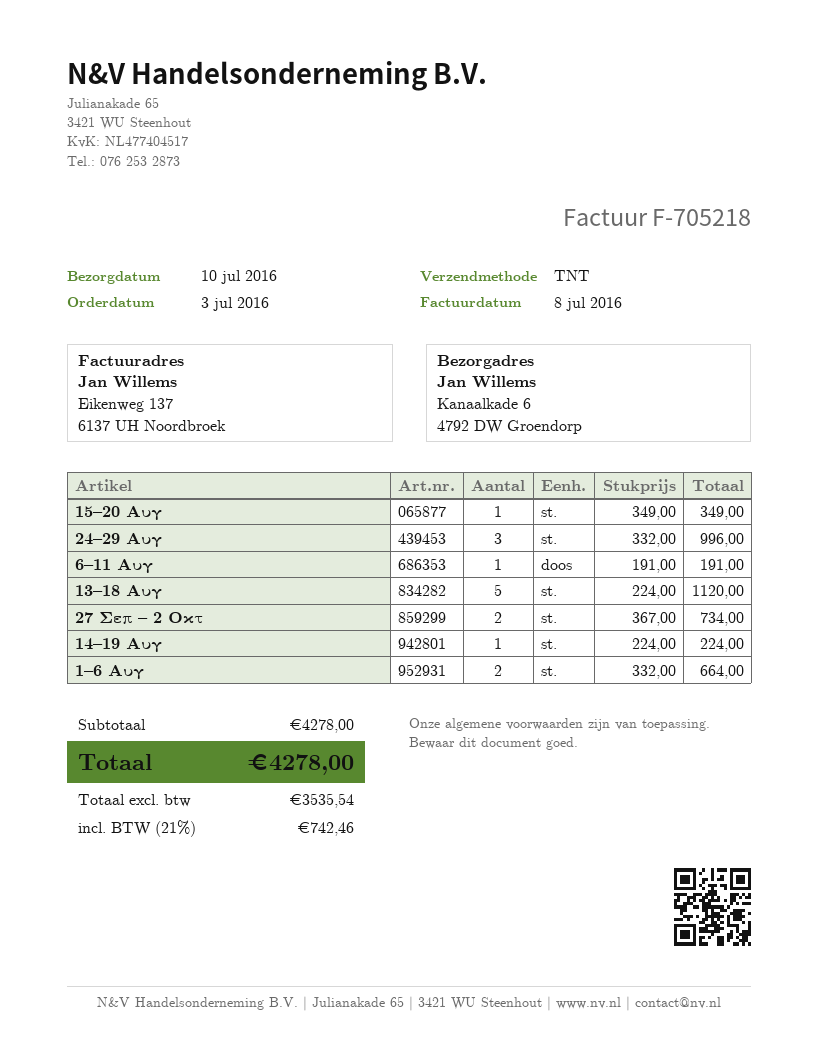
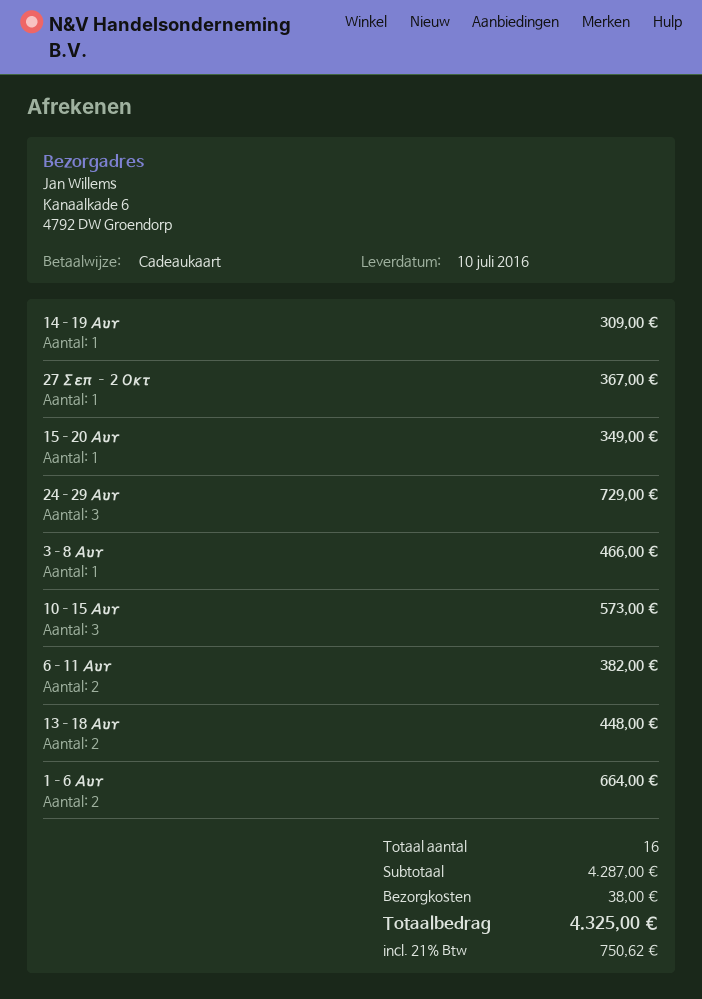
24–29 Αυγ: 3 for 996.00 -> 3 for 729.00
6–11 Αυγ: 1 for 191.00 -> 2 for 382.00
13–18 Αυγ: 5 for 1120.00 -> 2 for 448.00
27 Σεπ – 2 Οκτ: 2 for 734.00 -> 1 for 367.00
14–19 Αυγ: 1 for 224.00 -> 1 for 309.00
3–8 Αυγ: none -> 1 for 466.00
10–15 Αυγ: none -> 3 for 573.00
subtotal: 4278.00 -> 4287.00
shipping: none -> 38.00
tax: 21% = 742.46 -> 21% = 750.62
total: 4278.00 -> 4325.00

